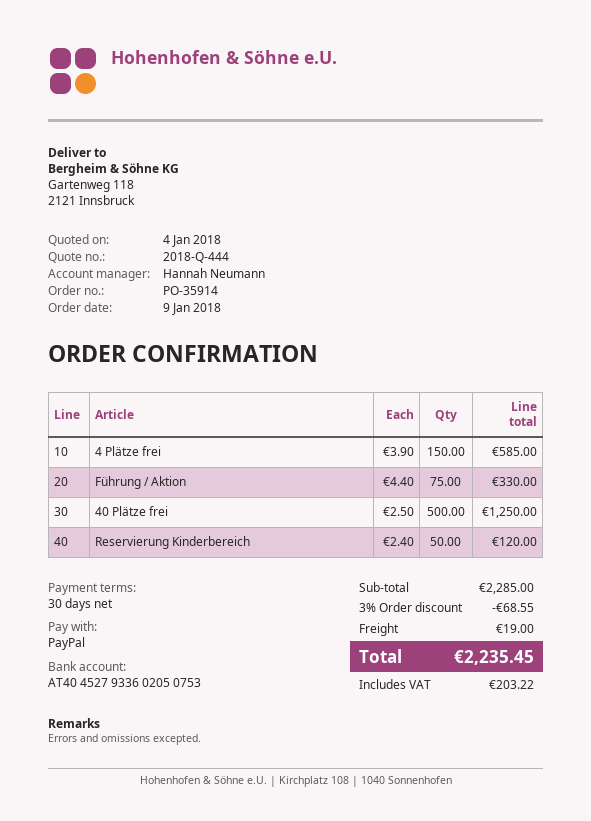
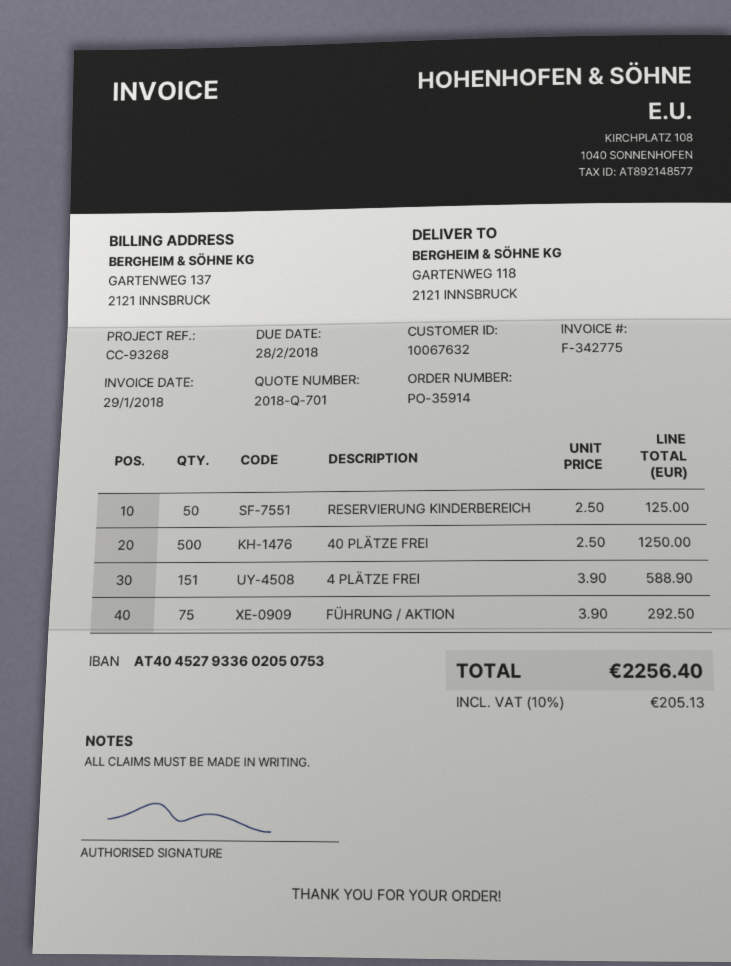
quote number: 2018-Q-444 -> 2018-Q-701
4 Plätze frei: 150 x 3.90 = 585.00 -> 151 x 3.90 = 588.90
Führung / Aktion: 75 x 4.40 = 330.00 -> 75 x 3.90 = 292.50
Reservierung Kinderbereich: 50 x 2.40 = 120.00 -> 50 x 2.50 = 125.00
discount: 3% = 68.55 -> none
shipping: 19.00 -> none
tax: 203.22 -> 205.13
total: 2235.45 -> 2256.40

